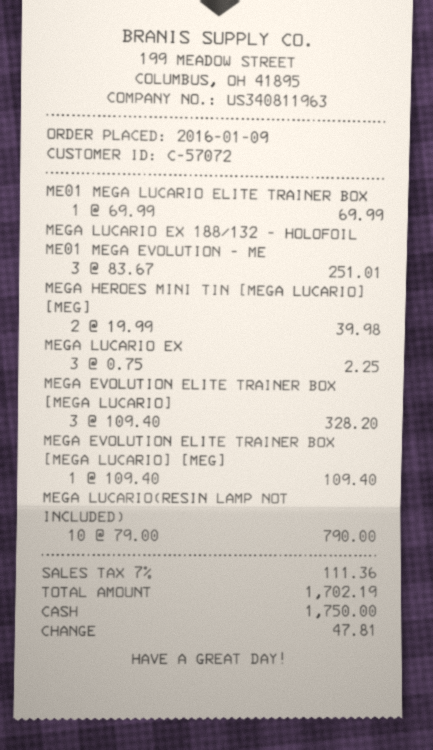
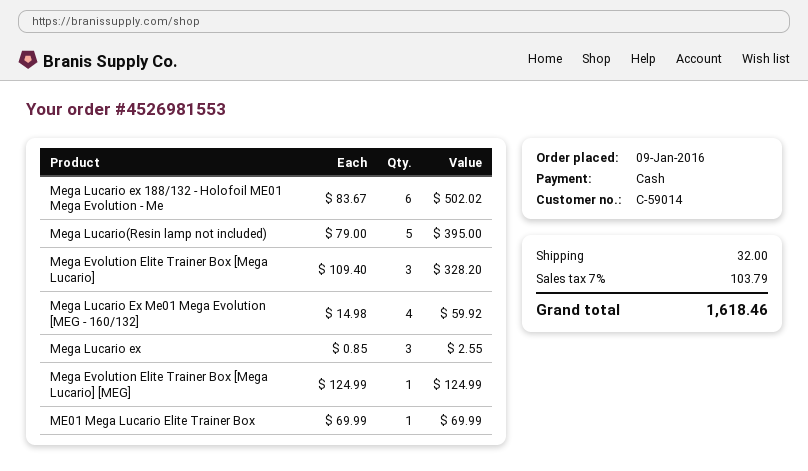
customer number: C-57072 -> C-59014
MEGA LUCARIO EX 188/132 - HOLOFOIL ME01 MEGA EVOLUTION - ME: 3 x 83.67 = 251.01 -> 6 x 83.67 = 502.02
MEGA HEROES MINI TIN [MEGA LUCARIO] [MEG]: 2 x 19.99 = 39.98 -> none
MEGA LUCARIO EX: 3 x 0.75 = 2.25 -> 3 x 0.85 = 2.55
MEGA EVOLUTION ELITE TRAINER BOX [MEGA LUCARIO] [MEG]: 1 x 109.40 = 109.40 -> 1 x 124.99 = 124.99
MEGA LUCARIO(RESIN LAMP NOT INCLUDED): 10 x 79.00 = 790.00 -> 5 x 79.00 = 395.00
Mega Lucario Ex Me01 Mega Evolution [MEG - 160/132]: none -> 4 x 14.98 = 59.92
shipping: none -> 32.00
tax: 7% = 111.36 -> 7% = 103.79
total: 1702.19 -> 1618.46

